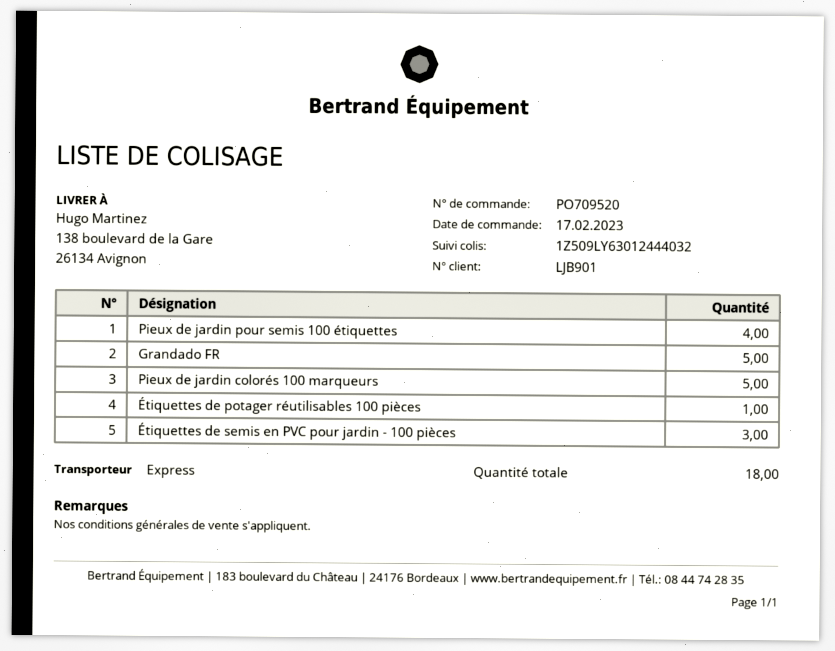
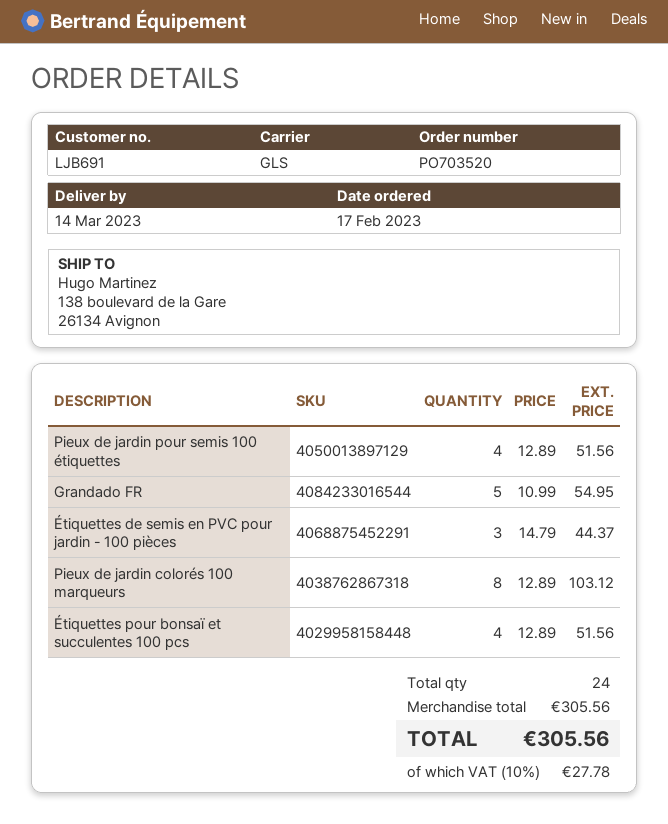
order number: PO709520 -> PO703520
customer number: LJB901 -> LJB691
shipping method: express -> GLS
Pieux de jardin colorés 100 marqueurs: 5 -> 8
Étiquettes de potager réutilisables 100 pièces: 1 -> none
Étiquettes pour bonsaï et succulentes 100 pcs: none -> 4
total quantity: 18 -> 24

